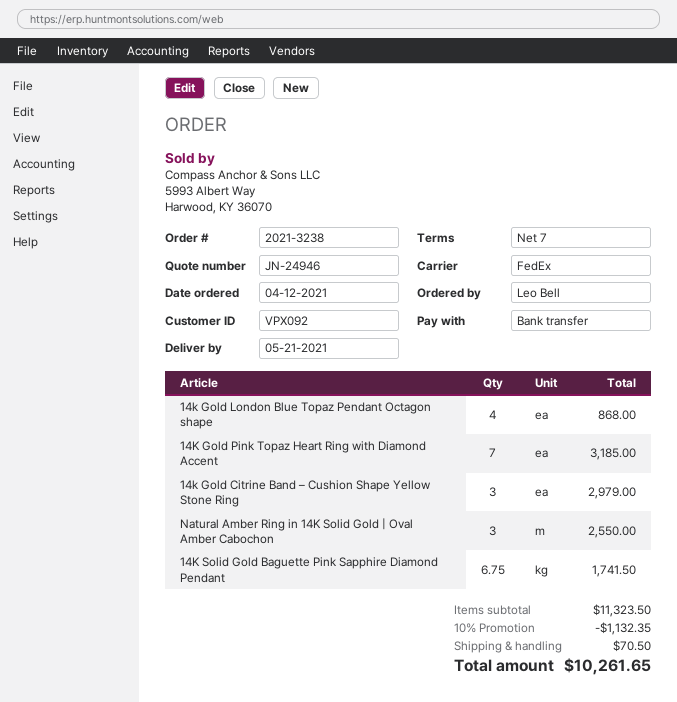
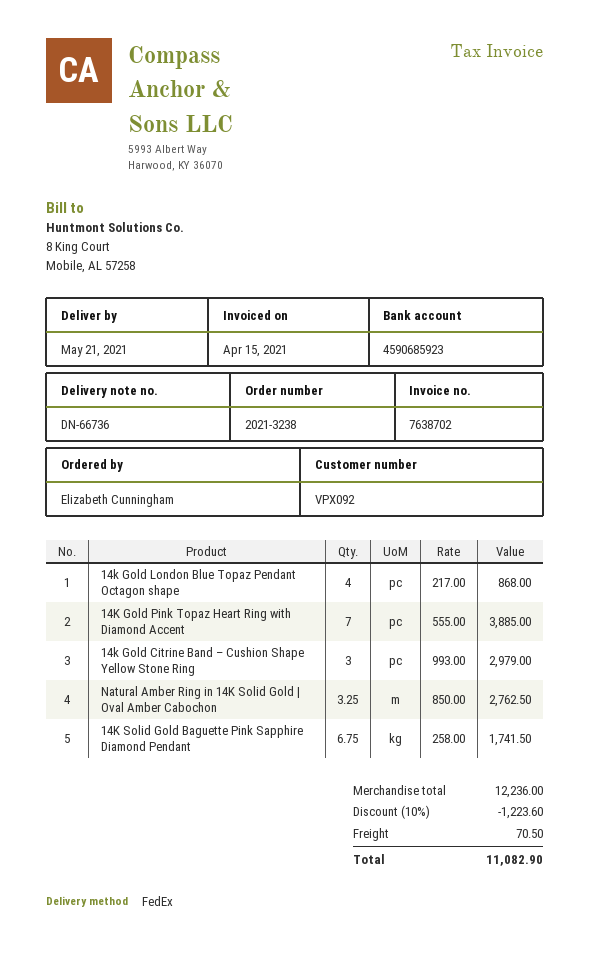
ordered by: Leo Bell -> Elizabeth Cunningham
14K Gold Pink Topaz Heart Ring with Diamond Accent: 7 for 3185.00 -> 7 for 3885.00
Natural Amber Ring in 14K Solid Gold | Oval Amber Cabochon: 3 for 2550.00 -> 3.25 for 2762.50
subtotal: 11323.50 -> 12236.00
discount: 10% = 1132.35 -> 10% = 1223.60
total: 10261.65 -> 11082.90

